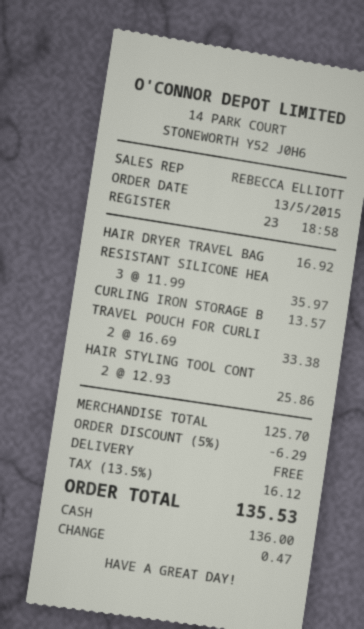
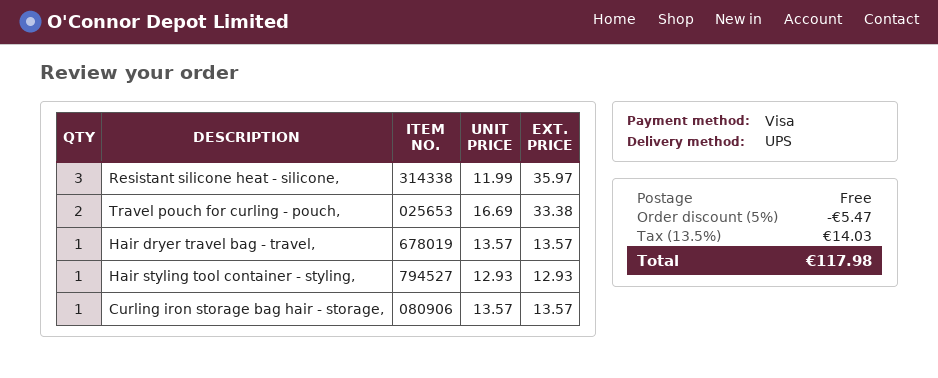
payment method: cash -> Visa
HAIR DRYER TRAVEL BAG: 1 x 16.92 = 16.92 -> 1 x 13.57 = 13.57
HAIR STYLING TOOL CONT: 2 x 12.93 = 25.86 -> 1 x 12.93 = 12.93
discount: 5% = 6.29 -> 5% = 5.47
tax: 13.5% = 16.12 -> 13.5% = 14.03
total: 135.53 -> 117.98

